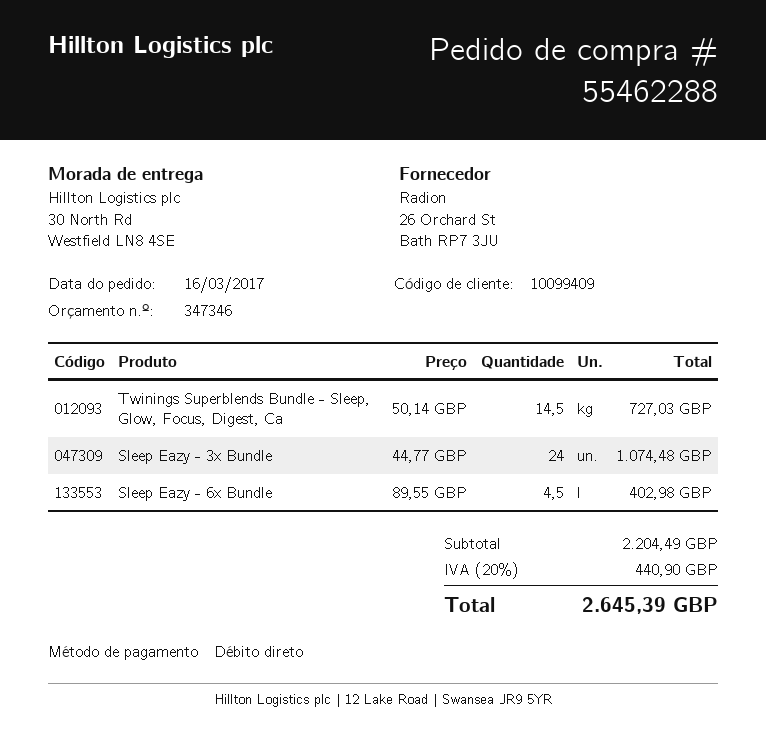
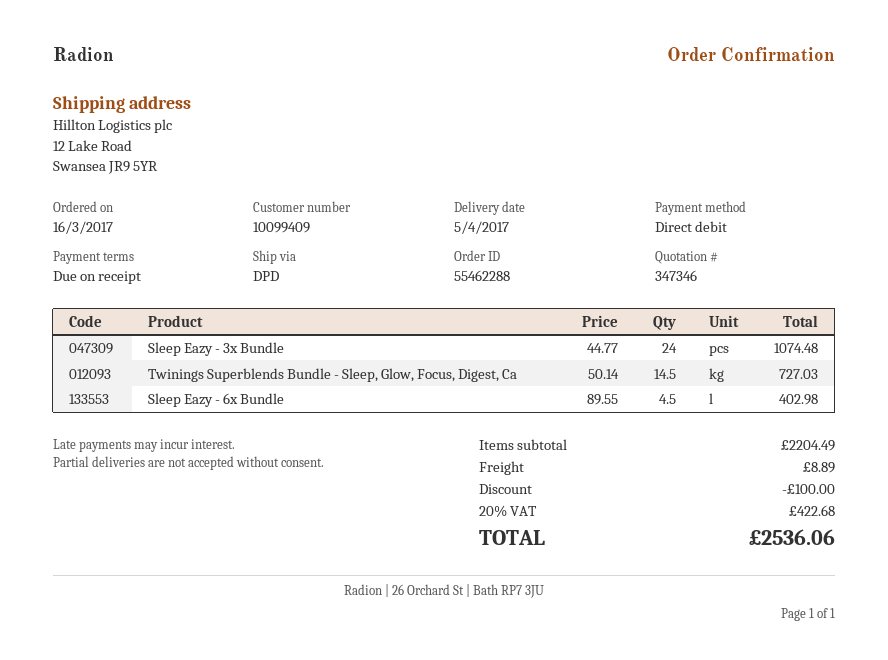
ship to: 30 North Rd, Westfield LN8 4SE -> 12 Lake Road, Swansea JR9 5YR
discount: none -> 100.00
shipping: none -> 8.89
tax: 20% = 440.90 -> 20% = 422.68
total: 2645.39 -> 2536.06

